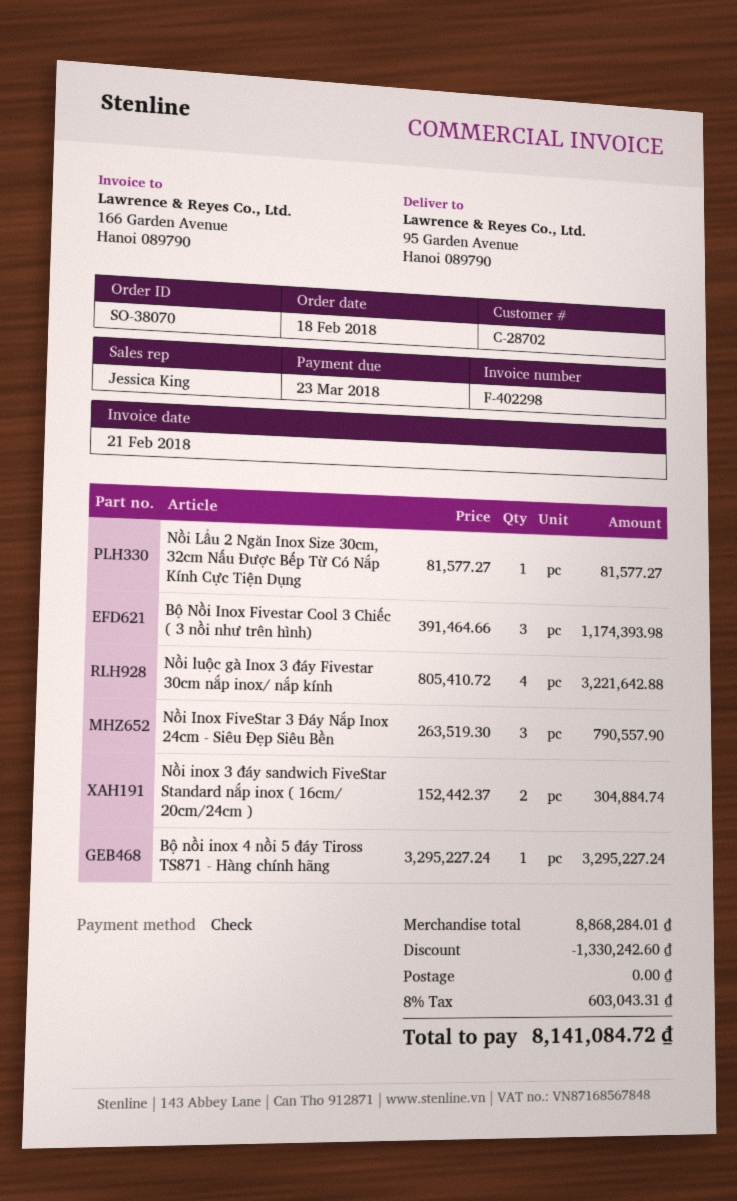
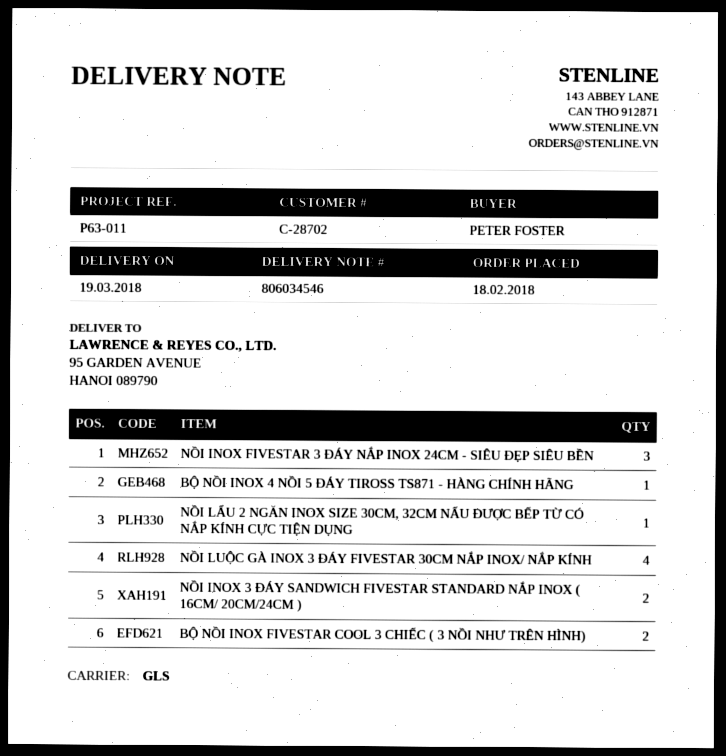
Bộ Nồi Inox Fivestar Cool 3 Chiếc ( 3 nồi như trên hình): 3 -> 2

